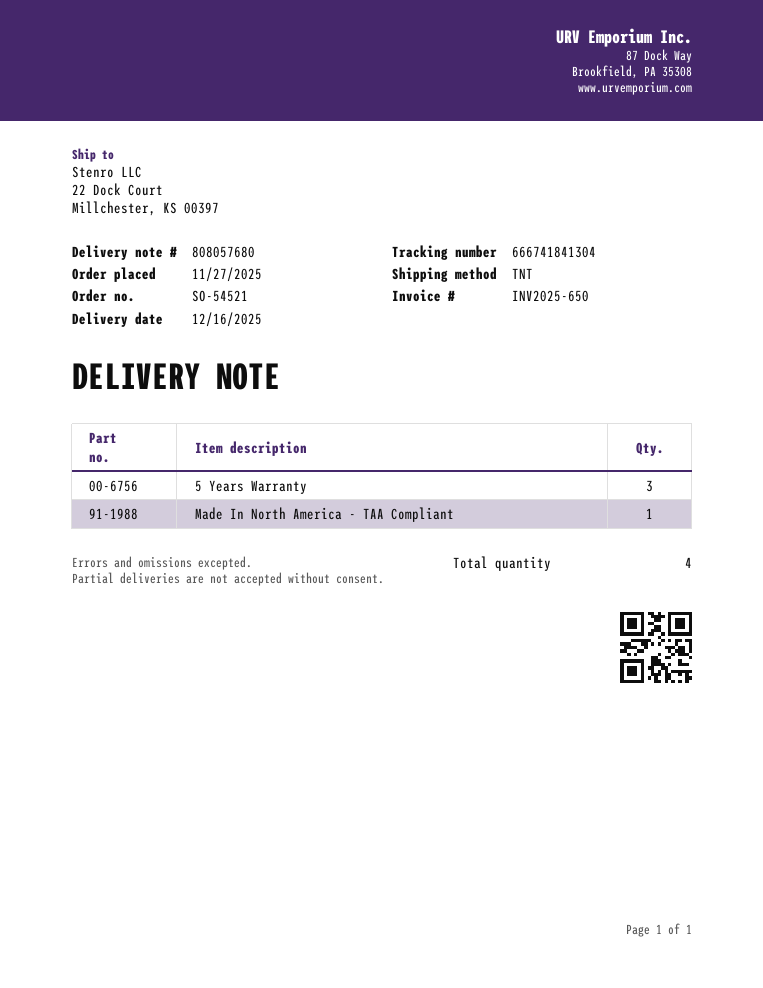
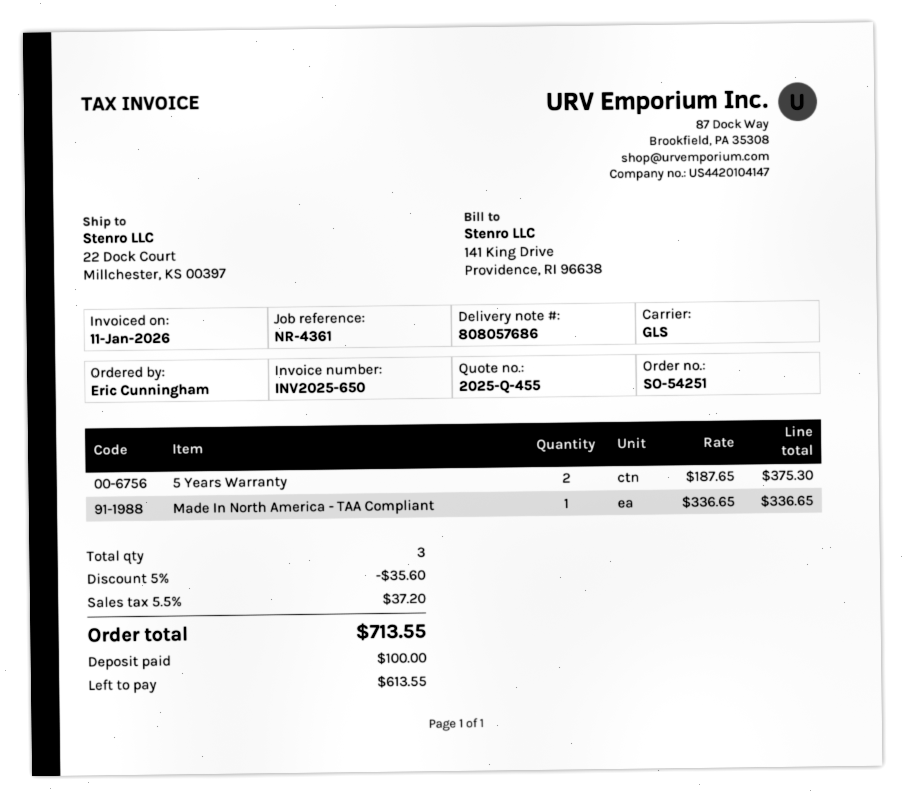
order number: SO-54521 -> SO-54251
delivery note number: 808057680 -> 808057686
shipping method: TNT -> GLS
5 Years Warranty: 3 -> 2
total quantity: 4 -> 3

